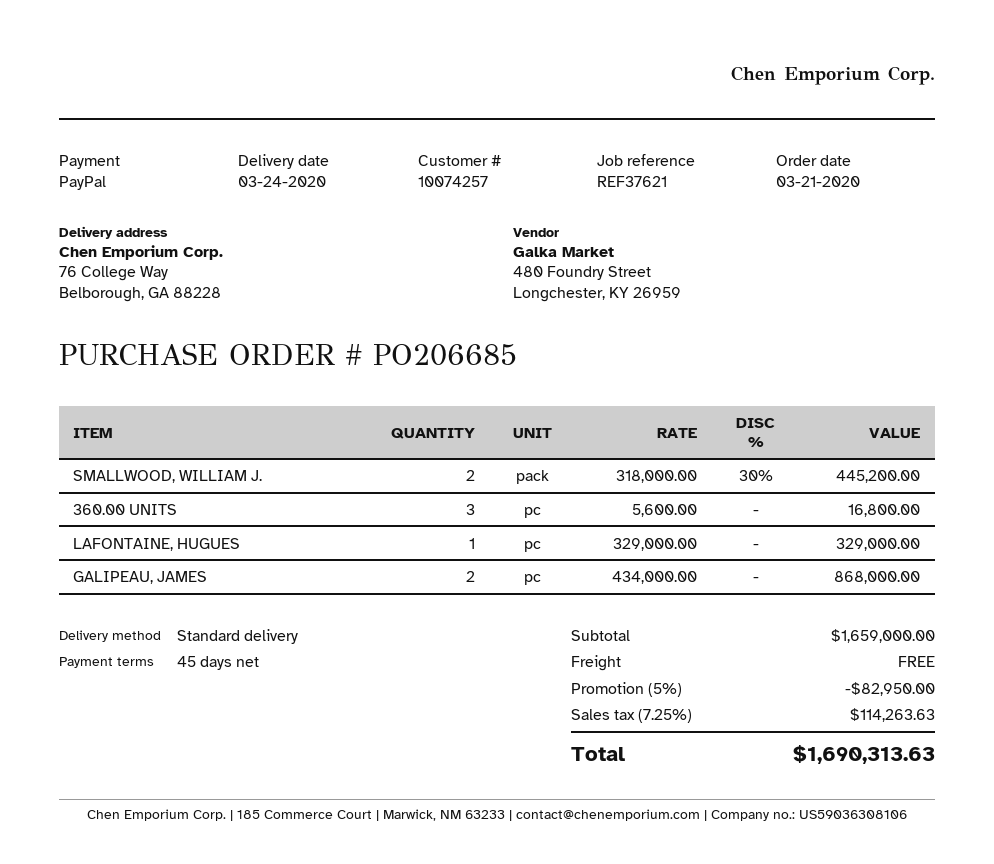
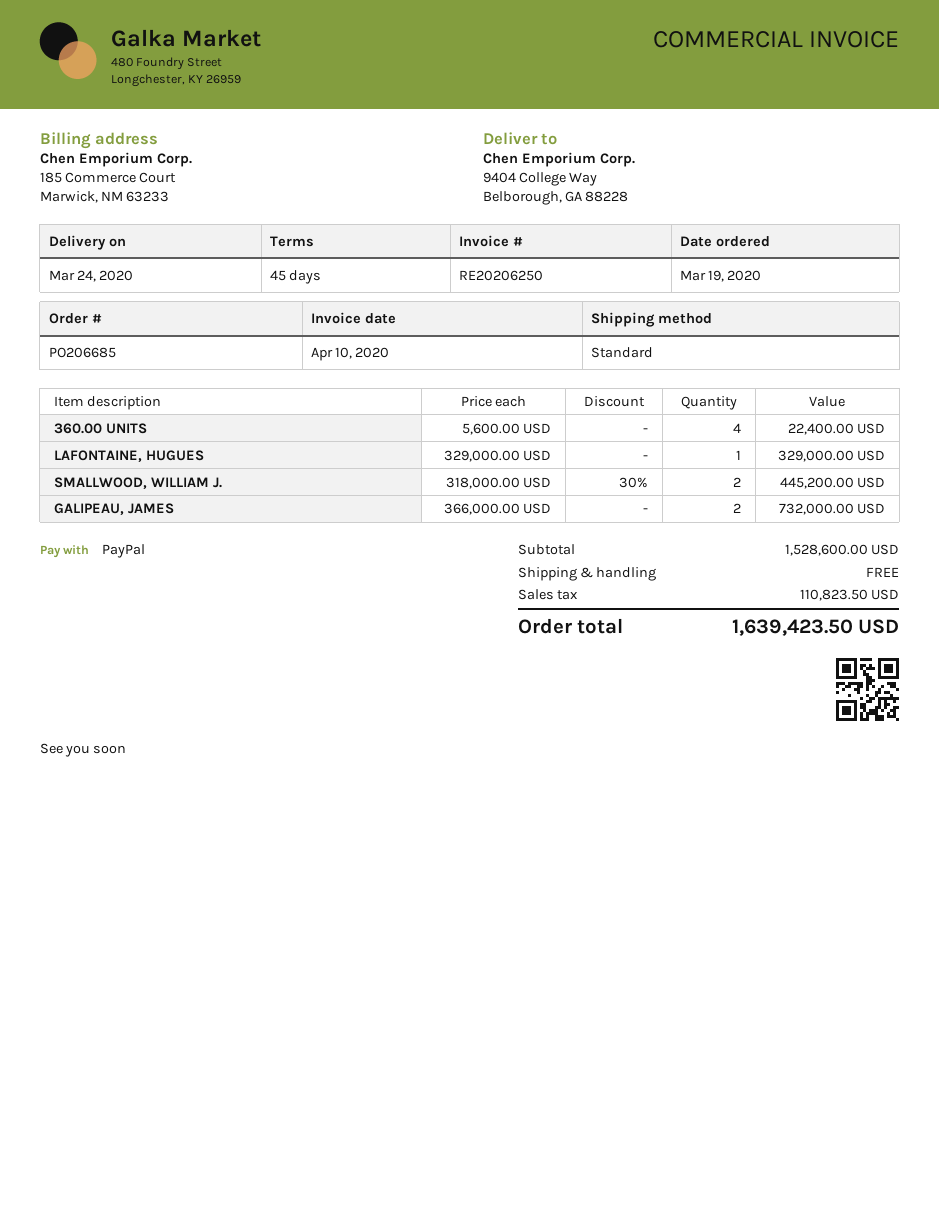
order date: 2020-03-21 -> 2020-03-19
ship to: 76 College Way, Belborough, GA 88228 -> 9404 College Way, Belborough, GA 88228
360.00 UNITS: 3 x 5600.00 = 16800.00 -> 4 x 5600.00 = 22400.00
GALIPEAU, JAMES: 2 x 434000.00 = 868000.00 -> 2 x 366000.00 = 732000.00
subtotal: 1659000.00 -> 1528600.00
discount: 5% = 82950.00 -> none
tax: 114263.63 -> 110823.50
total: 1690313.63 -> 1639423.50

